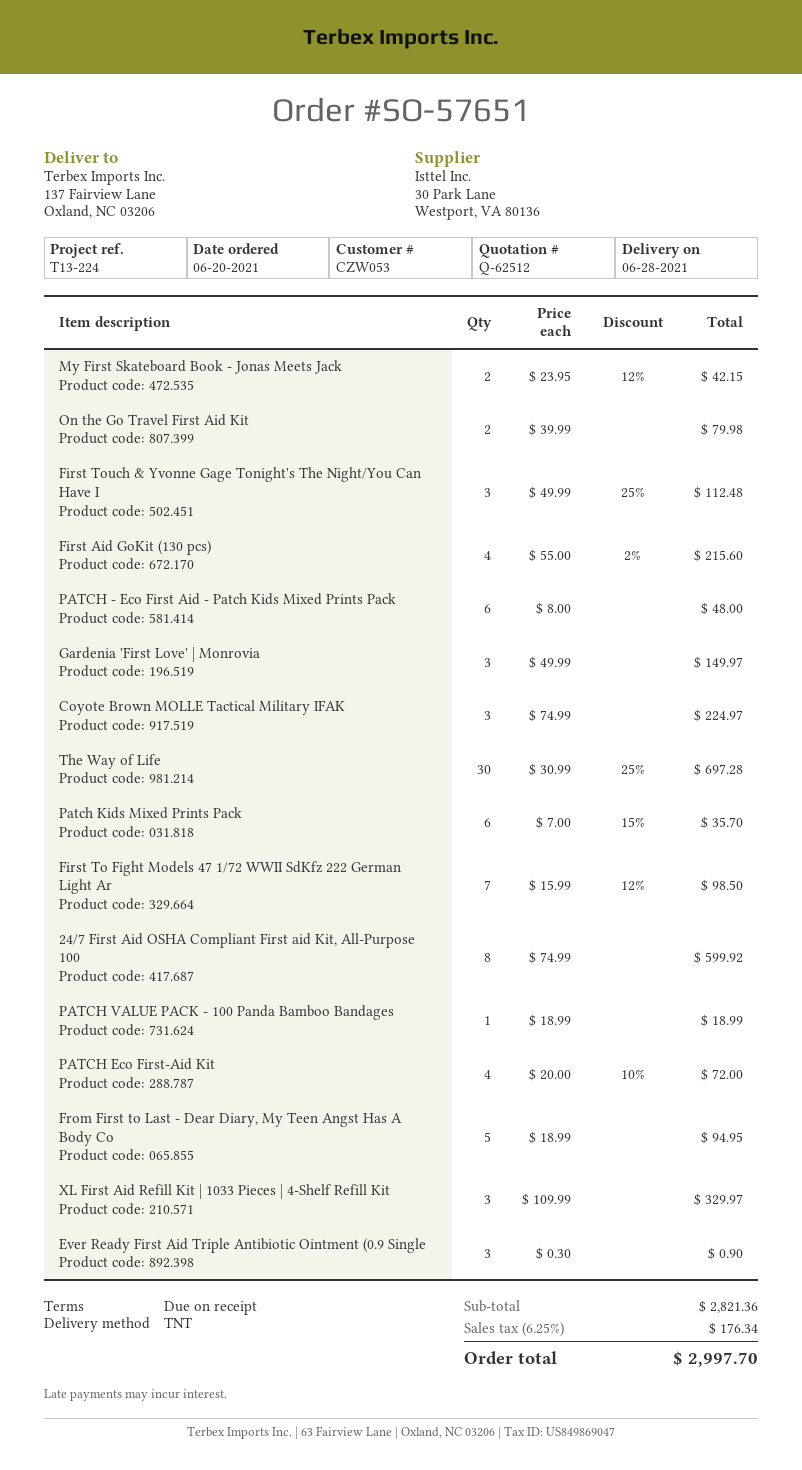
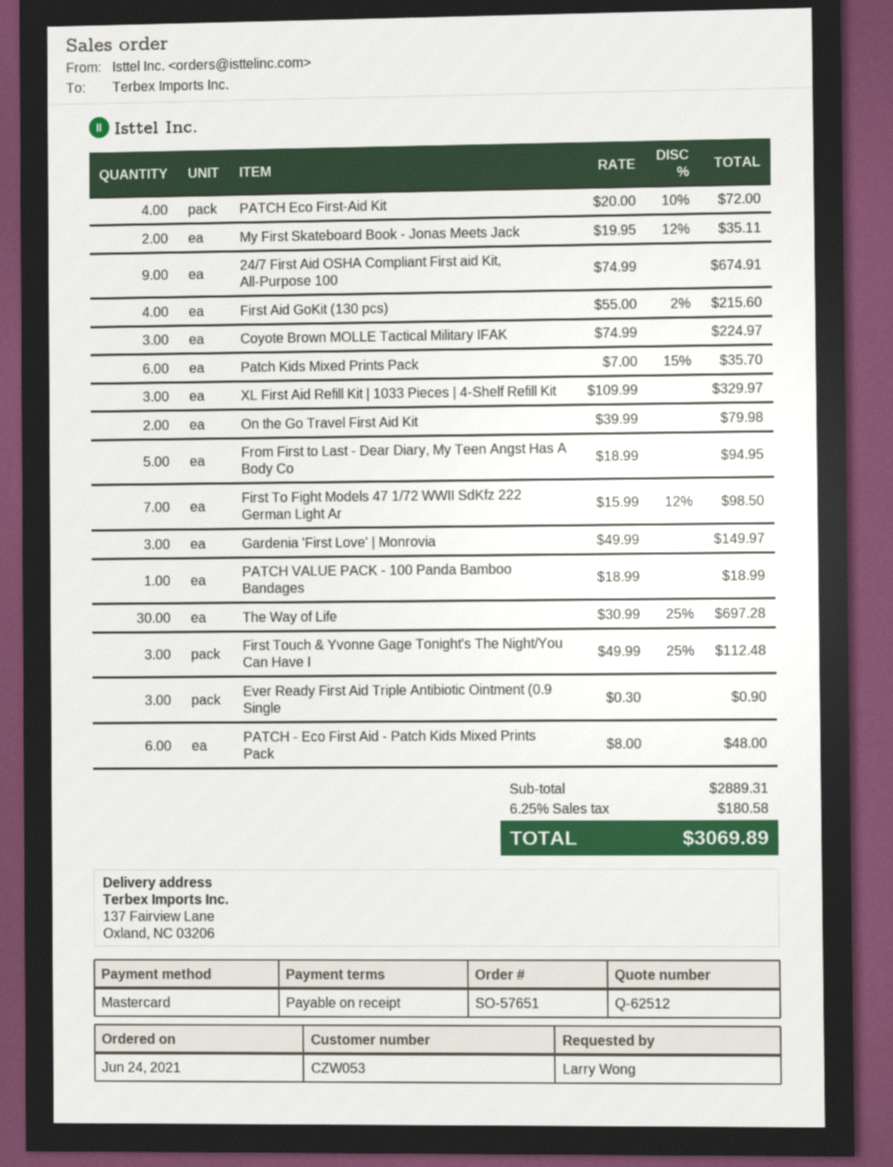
order date: 2021-06-20 -> 2021-06-24
My First Skateboard Book - Jonas Meets Jack: 2 x 23.95 - 12% = 42.15 -> 2 x 19.95 - 12% = 35.11
24/7 First Aid OSHA Compliant First aid Kit, All-Purpose 100: 8 x 74.99 = 599.92 -> 9 x 74.99 = 674.91
subtotal: 2821.36 -> 2889.31
tax: 6.25% = 176.34 -> 6.25% = 180.58
total: 2997.70 -> 3069.89

